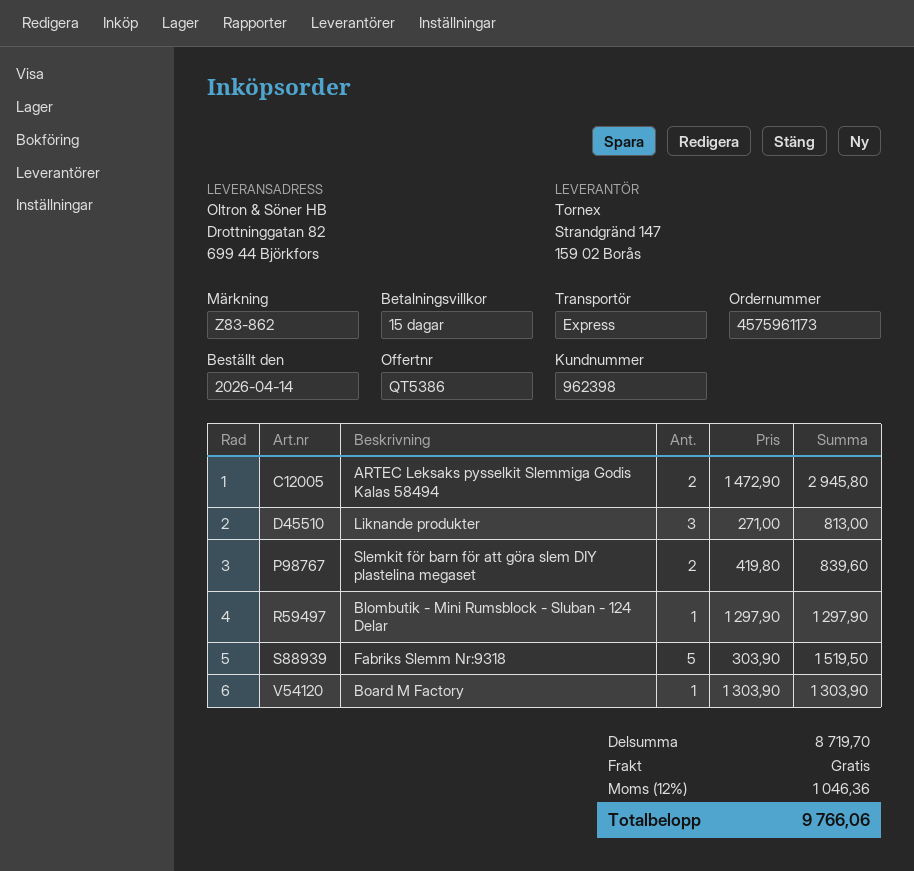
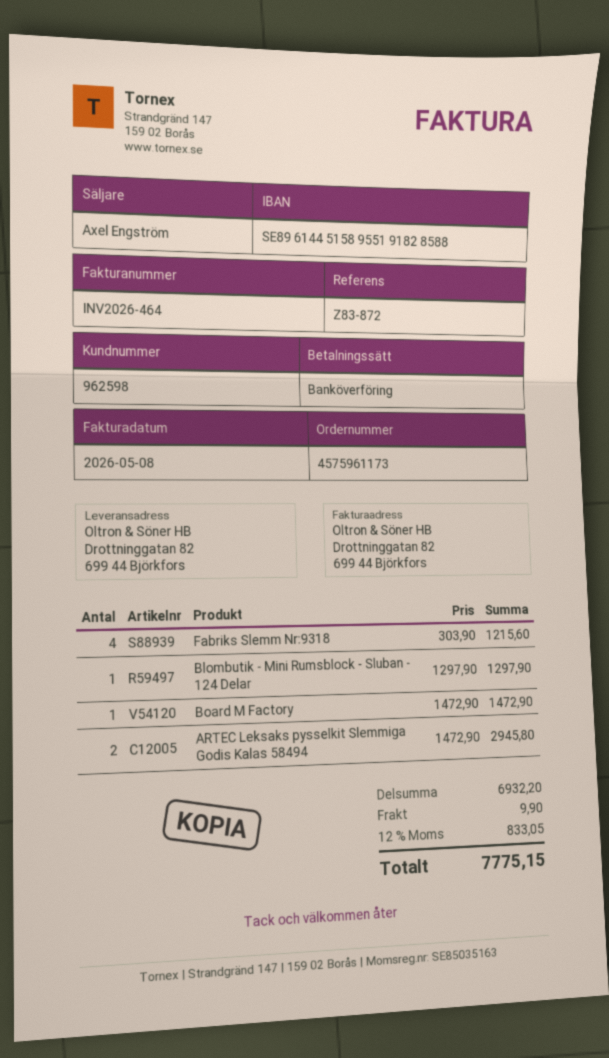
customer number: 962398 -> 962598
reference: Z83-862 -> Z83-872
Liknande produkter: 3 x 271.00 = 813.00 -> none
Slemkit för barn för att göra slem DIY plastelina megaset: 2 x 419.80 = 839.60 -> none
Fabriks Slemm Nr:9318: 5 x 303.90 = 1519.50 -> 4 x 303.90 = 1215.60
Board M Factory: 1 x 1303.90 = 1303.90 -> 1 x 1472.90 = 1472.90
subtotal: 8719.70 -> 6932.20
shipping: 0.00 -> 9.90
tax: 12% = 1046.36 -> 12% = 833.05
total: 9766.06 -> 7775.15

